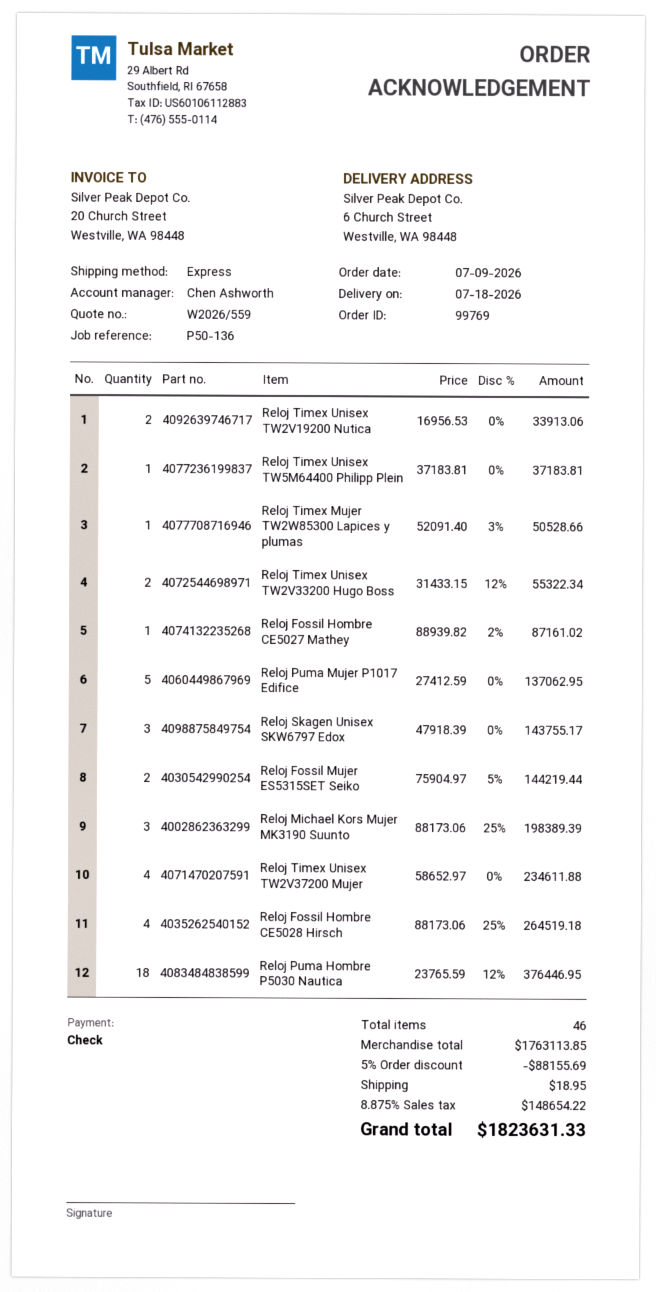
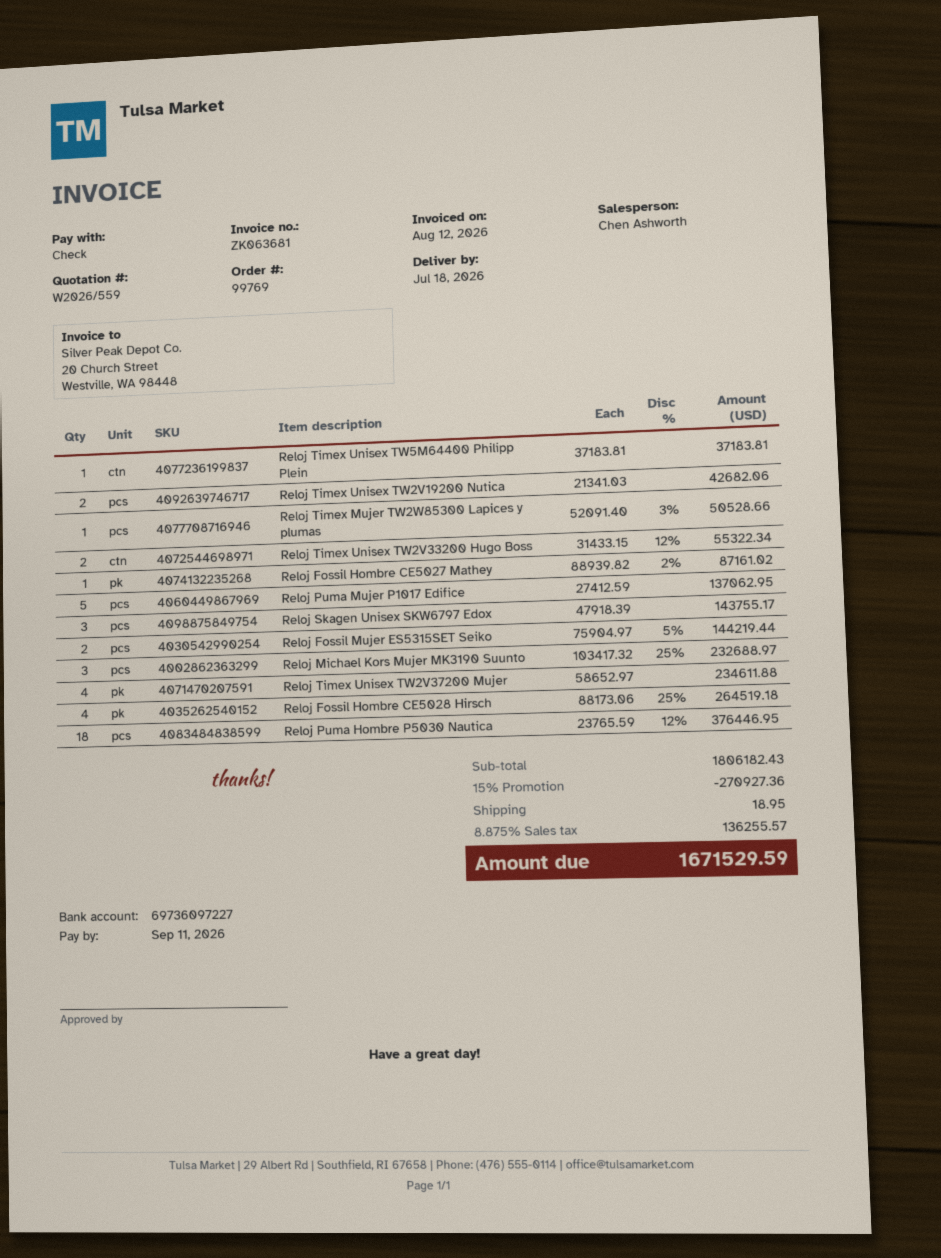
Reloj Timex Unisex TW2V19200 Nutica: 2 x 16956.53 = 33913.06 -> 2 x 21341.03 = 42682.06
Reloj Michael Kors Mujer MK3190 Suunto: 3 x 88173.06 - 25% = 198389.39 -> 3 x 103417.32 - 25% = 232688.97
subtotal: 1763113.85 -> 1806182.43
discount: 5% = 88155.69 -> 15% = 270927.36
tax: 8.875% = 148654.22 -> 8.875% = 136255.57
total: 1823631.33 -> 1671529.59

